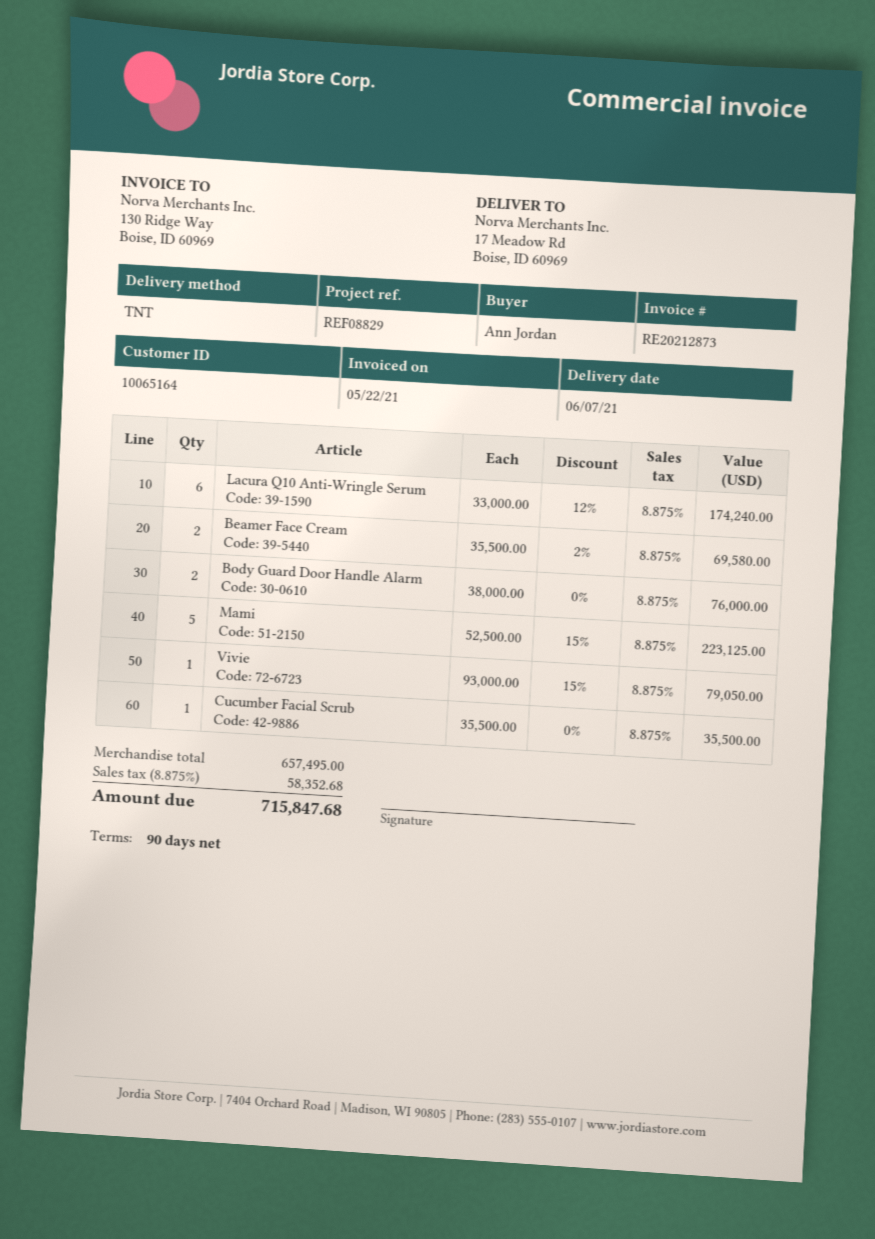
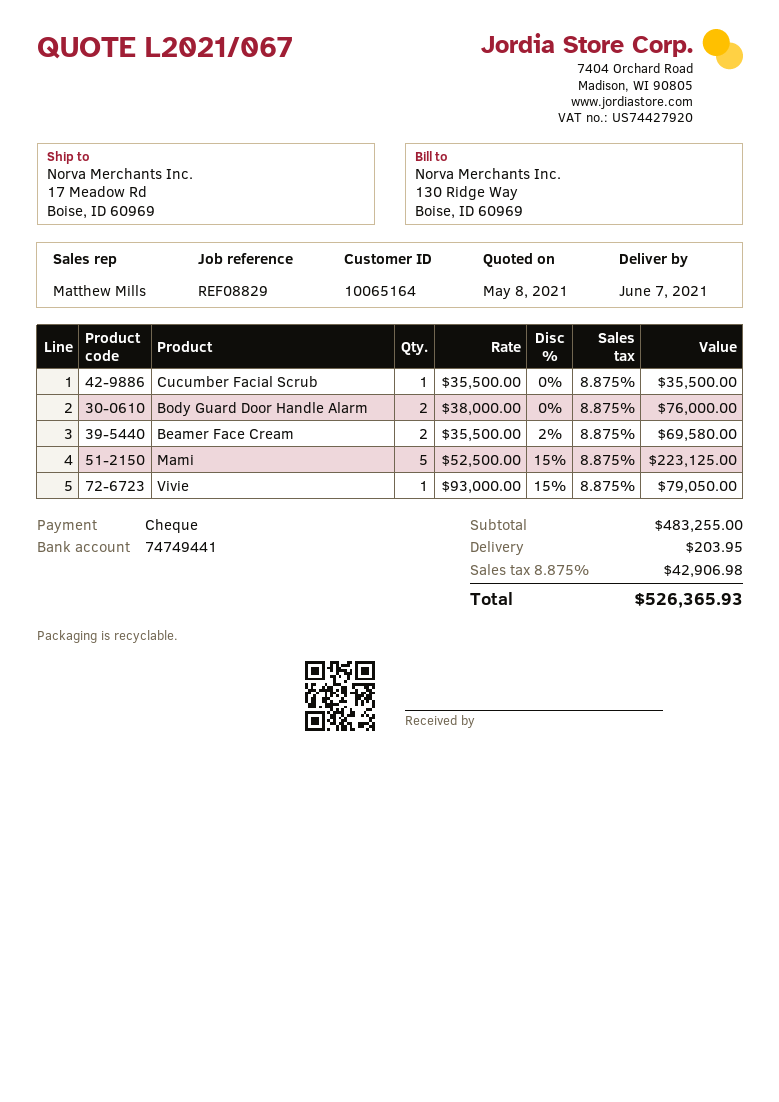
Lacura Q10 Anti-Wringle Serum: 6 x 33000.00 - 12% = 174240.00 -> none
subtotal: 657495.00 -> 483255.00
shipping: none -> 203.95
tax: 8.875% = 58352.68 -> 8.875% = 42906.98
total: 715847.68 -> 526365.93

